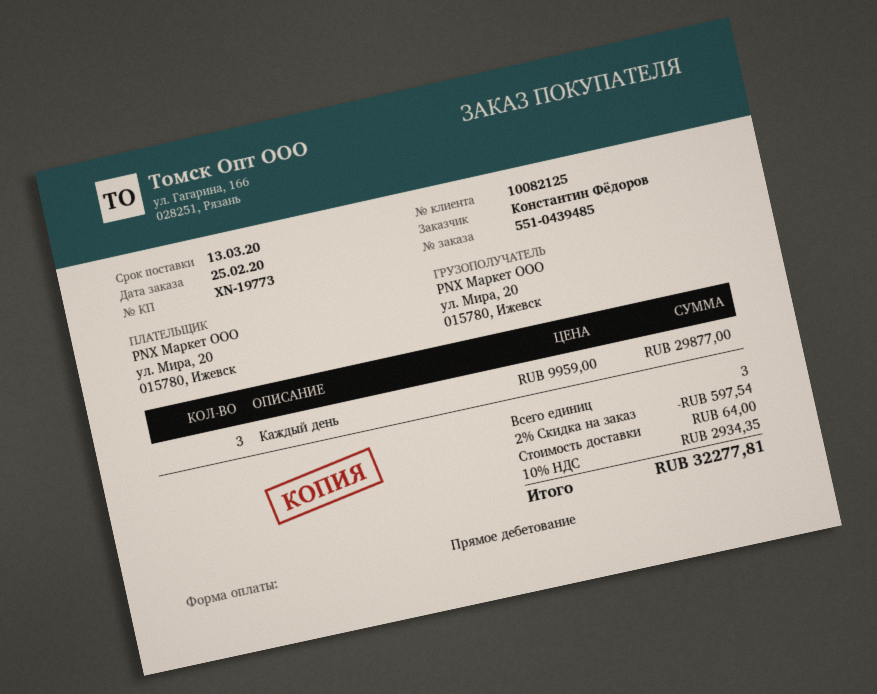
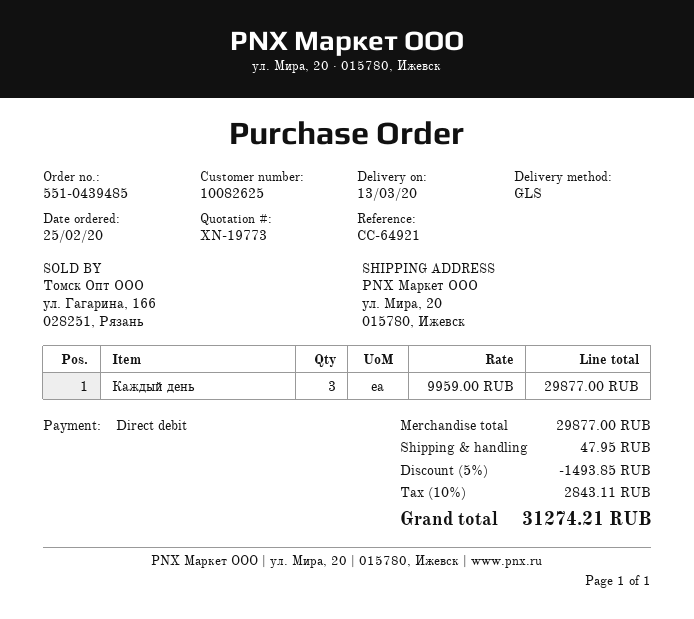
customer number: 10082125 -> 10082625
discount: 2% = 597.54 -> 5% = 1493.85
shipping: 64.00 -> 47.95
tax: 10% = 2934.35 -> 10% = 2843.11
total: 32277.81 -> 31274.21

